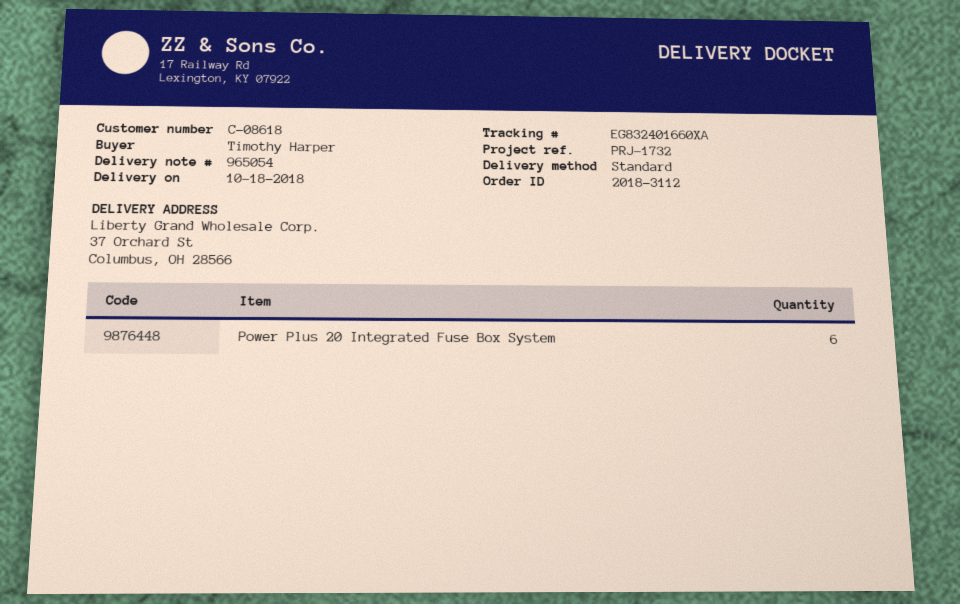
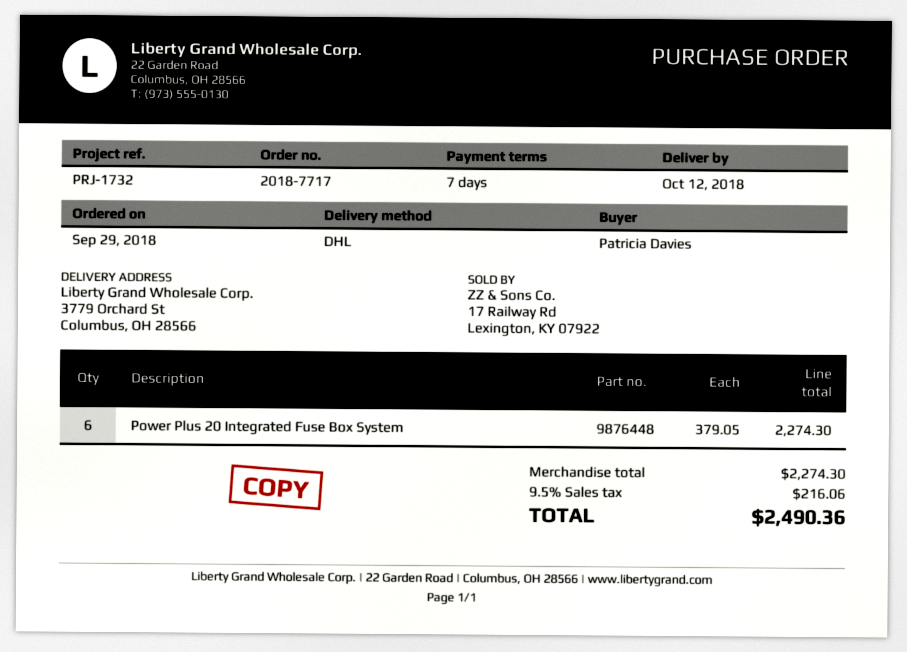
order number: 2018-3112 -> 2018-7717
delivery date: 2018-10-18 -> 2018-10-12
ordered by: Timothy Harper -> Patricia Davies
shipping method: standard -> DHL
ship to: 37 Orchard St, Columbus, OH 28566 -> 3779 Orchard St, Columbus, OH 28566

